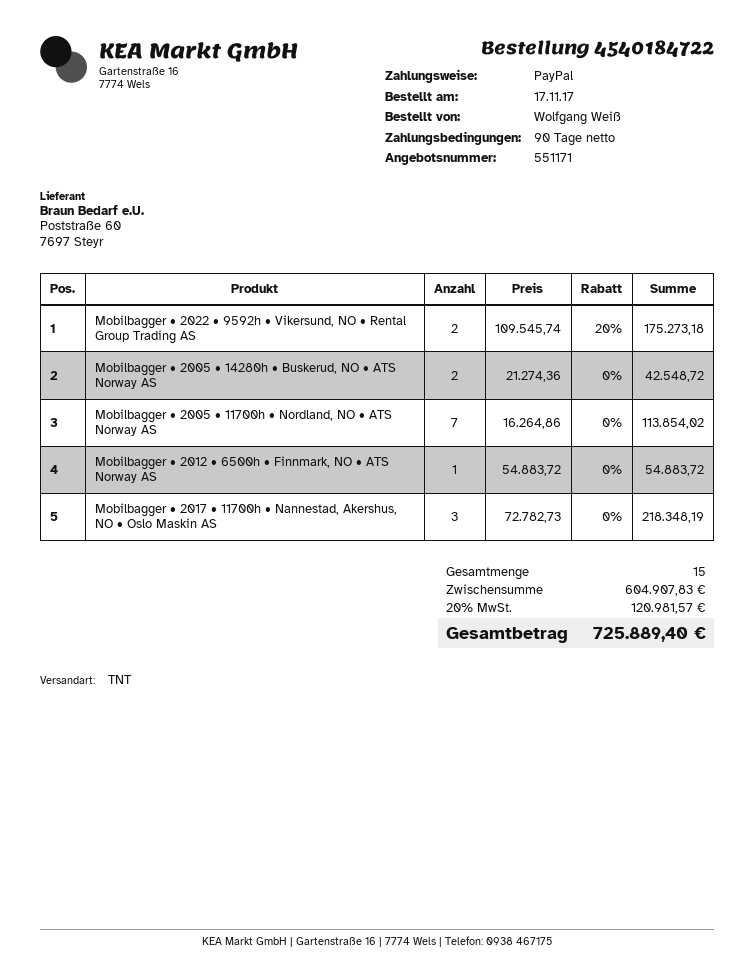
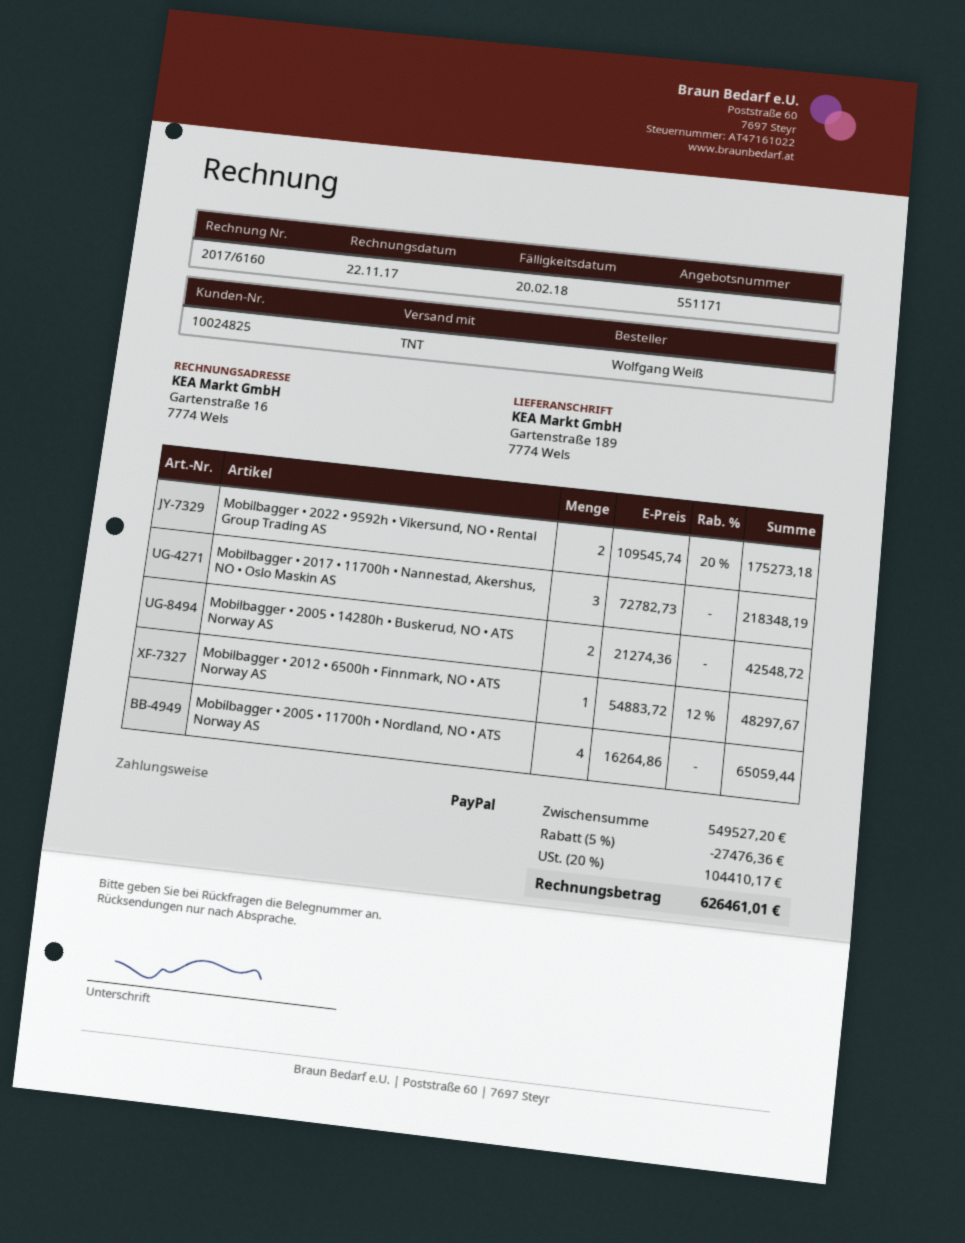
Mobilbagger • 2005 • 11700h • Nordland, NO • ATS Norway AS: 7 x 16264.86 = 113854.02 -> 4 x 16264.86 = 65059.44
Mobilbagger • 2012 • 6500h • Finnmark, NO • ATS Norway AS: 1 x 54883.72 = 54883.72 -> 1 x 54883.72 - 12% = 48297.67
subtotal: 604907.83 -> 549527.20
discount: none -> 5% = 27476.36
tax: 20% = 120981.57 -> 20% = 104410.17
total: 725889.40 -> 626461.01

